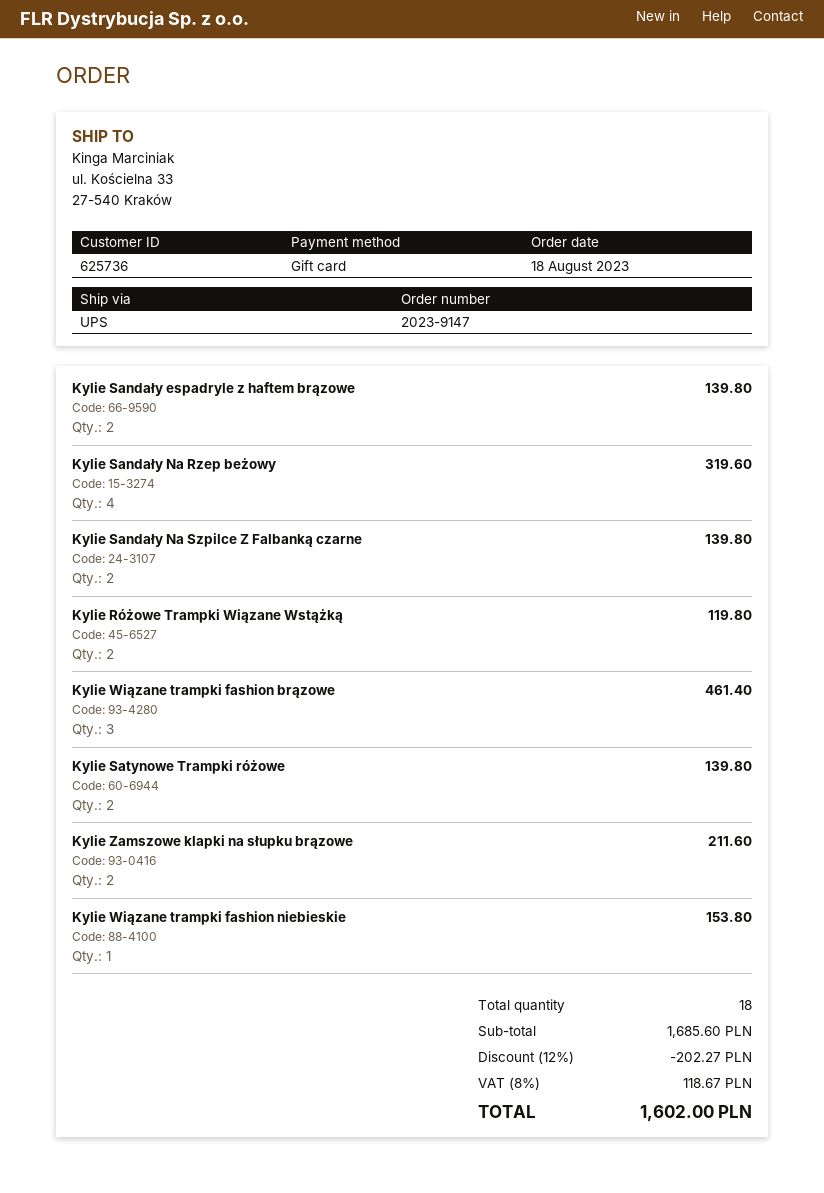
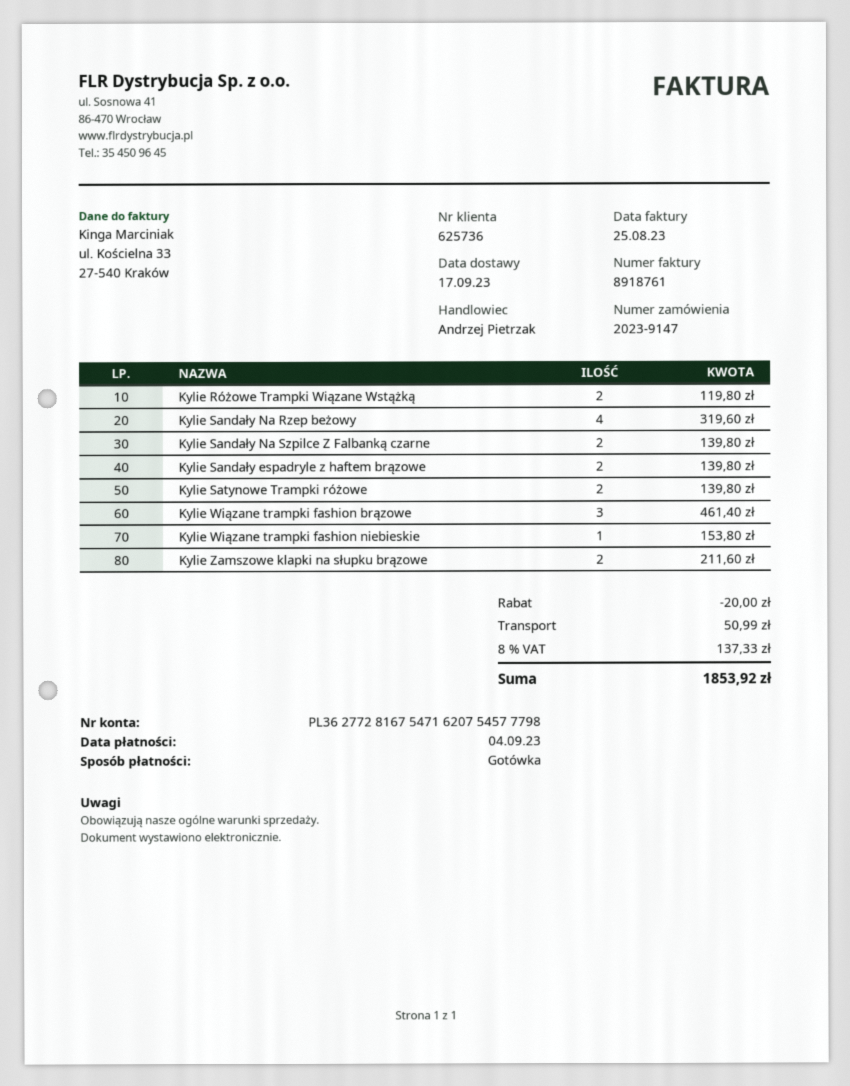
payment method: gift card -> cash
discount: 202.27 -> 20.00
shipping: none -> 50.99
tax: 8% = 118.67 -> 8% = 137.33
total: 1602.00 -> 1853.92

